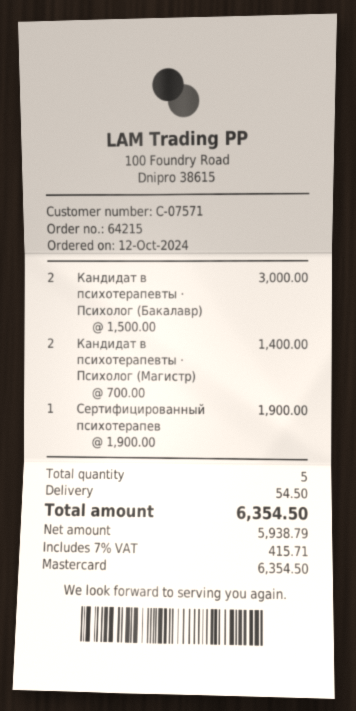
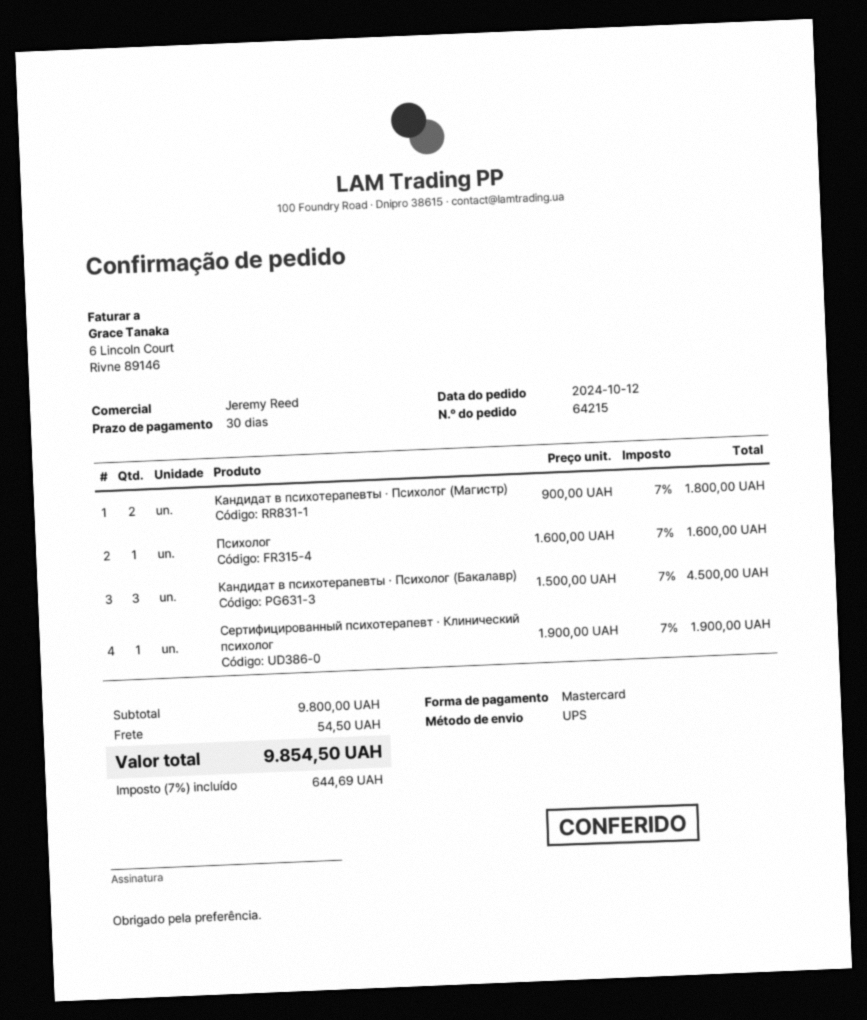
Кандидат в психотерапевты · Психолог (Бакалавр): 2 x 1500.00 = 3000.00 -> 3 x 1500.00 = 4500.00
Кандидат в психотерапевты · Психолог (Магистр): 2 x 700.00 = 1400.00 -> 2 x 900.00 = 1800.00
Психолог: none -> 1 x 1600.00 = 1600.00
tax: 7% = 415.71 -> 7% = 644.69
total: 6354.50 -> 9854.50

